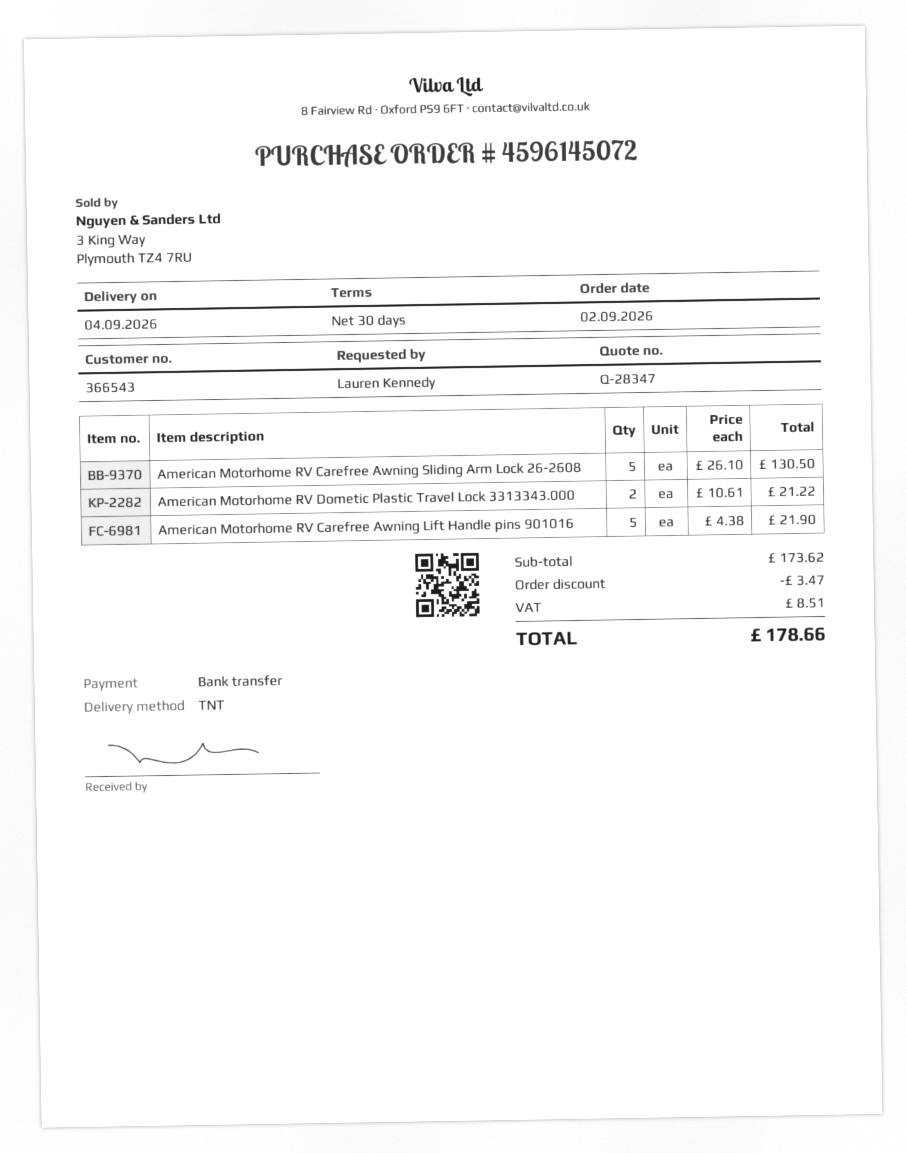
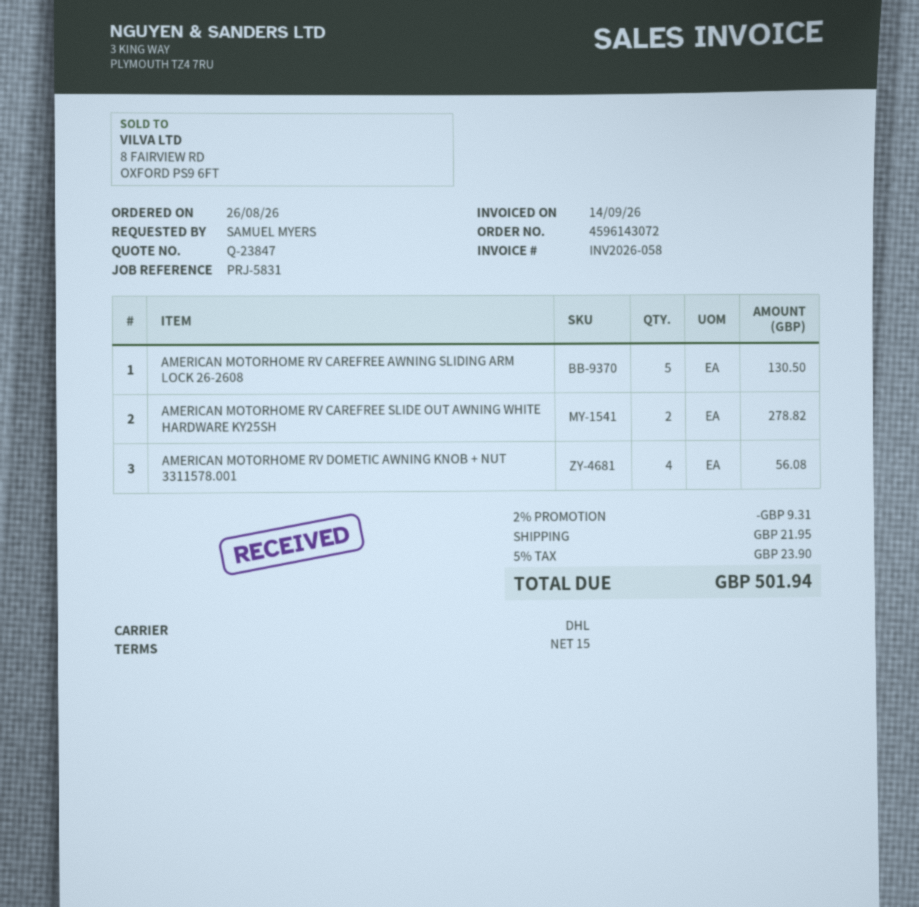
quote number: Q-28347 -> Q-23847
order number: 4596145072 -> 4596143072
order date: 2026-09-02 -> 2026-08-26
payment terms: 30 days -> 15 days
ordered by: Lauren Kennedy -> SAMUEL MYERS
shipping method: TNT -> DHL
American Motorhome RV Dometic Plastic Travel Lock 3313343.000: 2 for 21.22 -> none
American Motorhome RV Carefree Awning Lift Handle pins 901016: 5 for 21.90 -> none
AMERICAN MOTORHOME RV CAREFREE SLIDE OUT AWNING WHITE HARDWARE KY25SH: none -> 2 for 278.82
AMERICAN MOTORHOME RV DOMETIC AWNING KNOB + NUT 3311578.001: none -> 4 for 56.08
discount: 3.47 -> 9.31
shipping: none -> 21.95
tax: 8.51 -> 23.90
total: 178.66 -> 501.94

